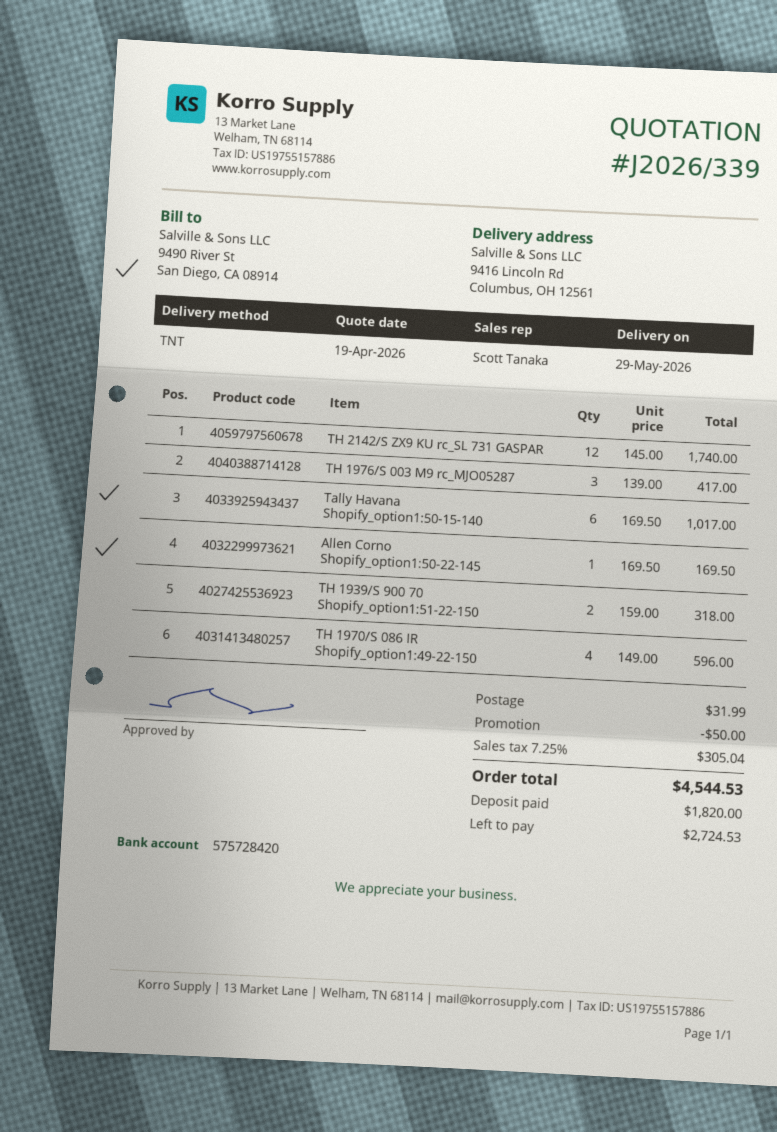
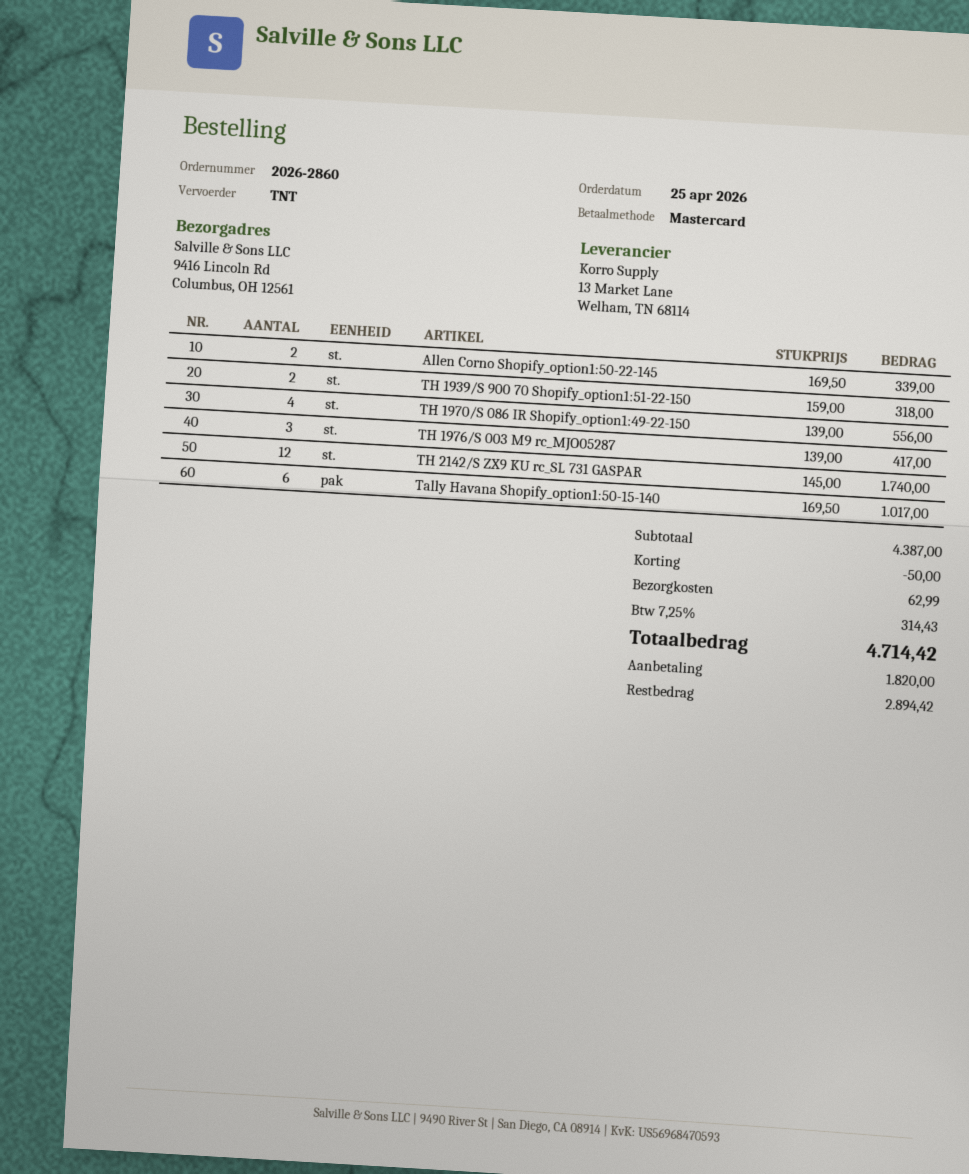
Allen Corno Shopify_option1:50-22-145: 1 x 169.50 = 169.50 -> 2 x 169.50 = 339.00
TH 1970/S 086 IR Shopify_option1:49-22-150: 4 x 149.00 = 596.00 -> 4 x 139.00 = 556.00
shipping: 31.99 -> 62.99
tax: 7.25% = 305.04 -> 7.25% = 314.43
total: 4544.53 -> 4714.42
balance: 2724.53 -> 2894.42

